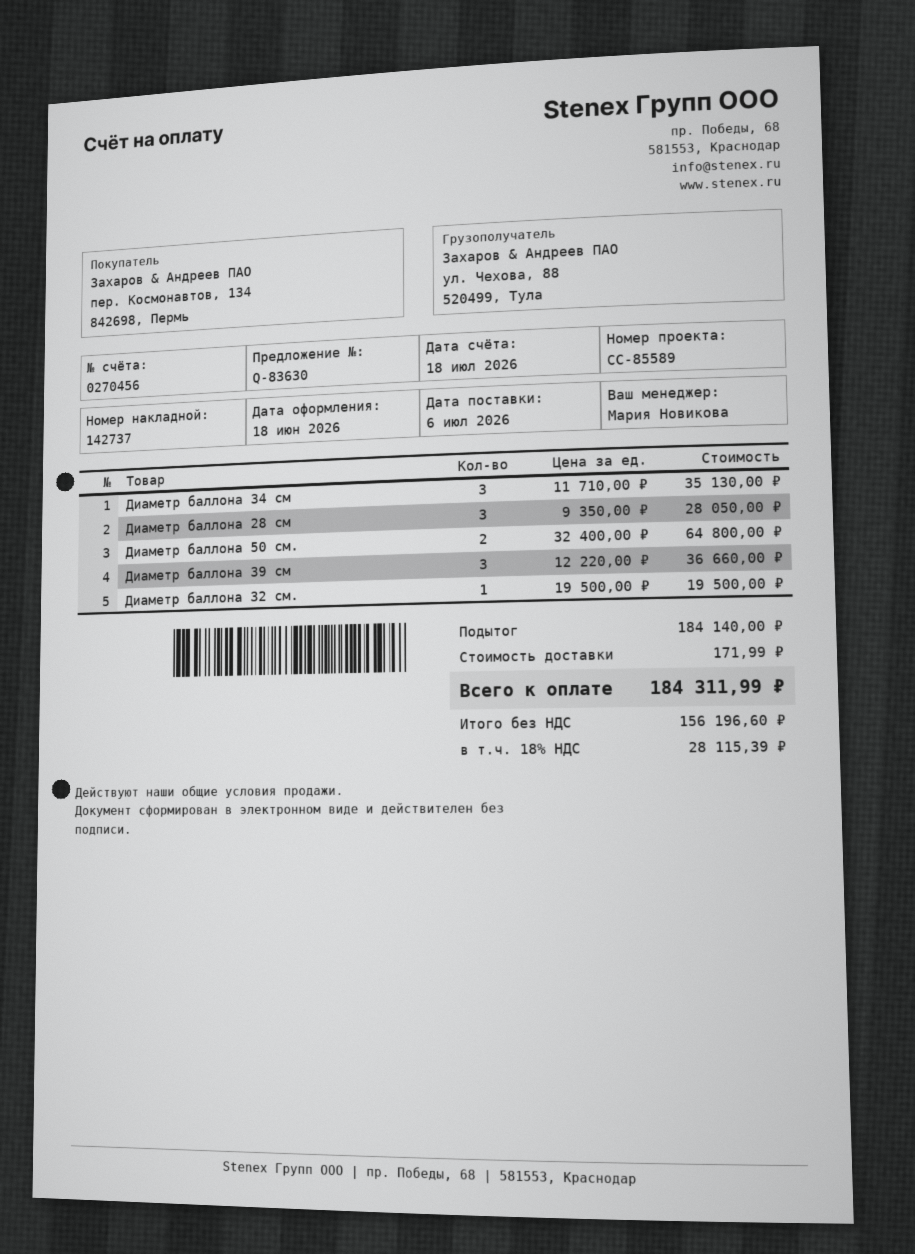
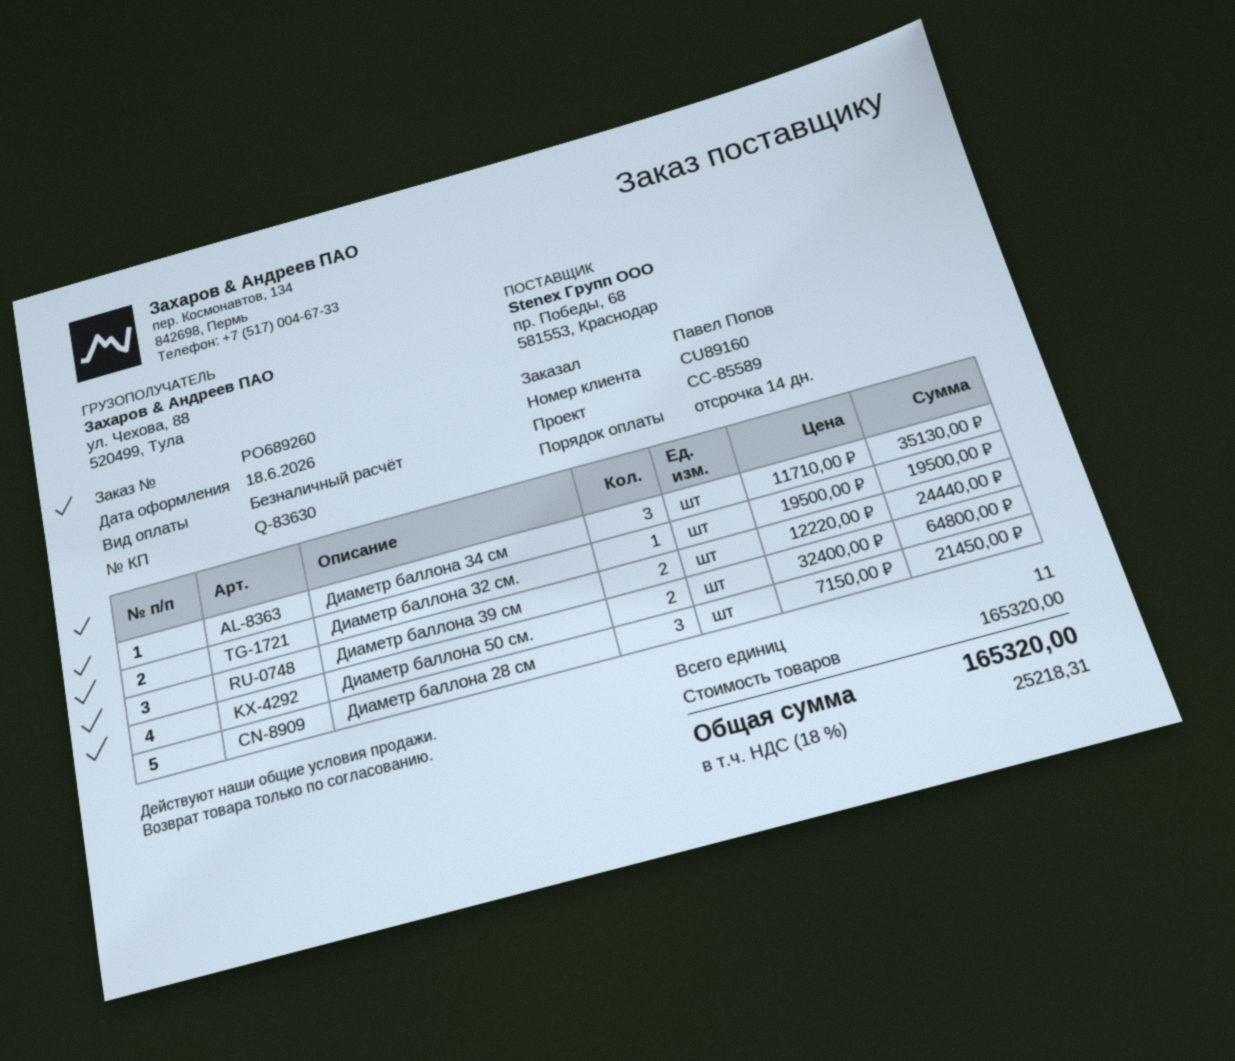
Диаметр баллона 28 см: 3 x 9350.00 = 28050.00 -> 3 x 7150.00 = 21450.00
Диаметр баллона 39 см: 3 x 12220.00 = 36660.00 -> 2 x 12220.00 = 24440.00
subtotal: 184140.00 -> 165320.00
shipping: 171.99 -> none
tax: 18% = 28115.39 -> 18% = 25218.31
total: 184311.99 -> 165320.00

